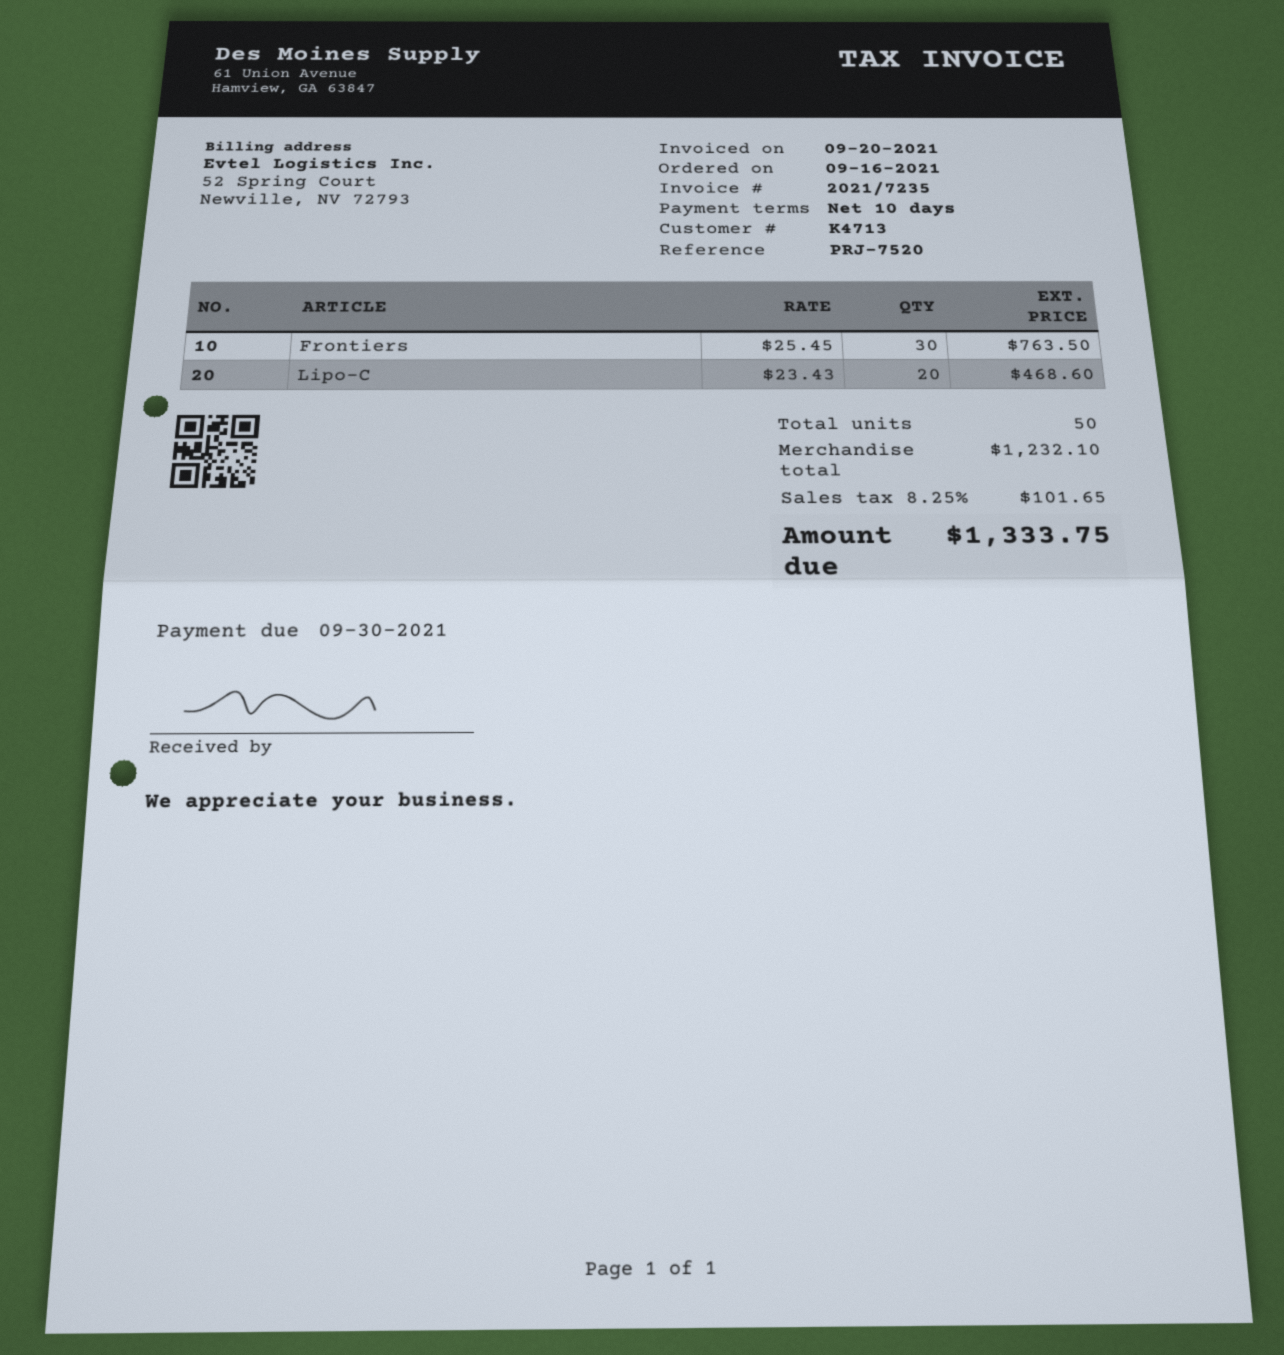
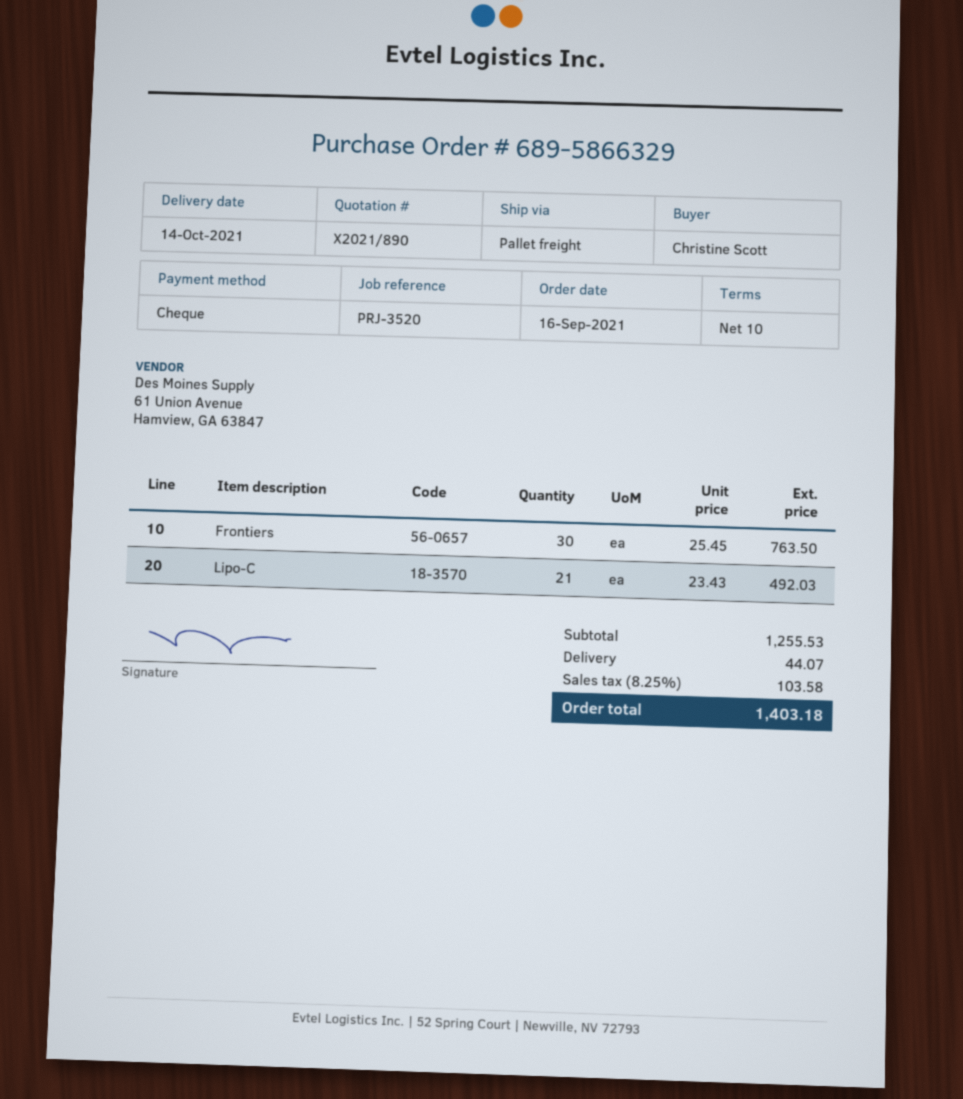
reference: PRJ-7520 -> PRJ-3520
Lipo-C: 20 x 23.43 = 468.60 -> 21 x 23.43 = 492.03
subtotal: 1232.10 -> 1255.53
shipping: none -> 44.07
tax: 8.25% = 101.65 -> 8.25% = 103.58
total: 1333.75 -> 1403.18

